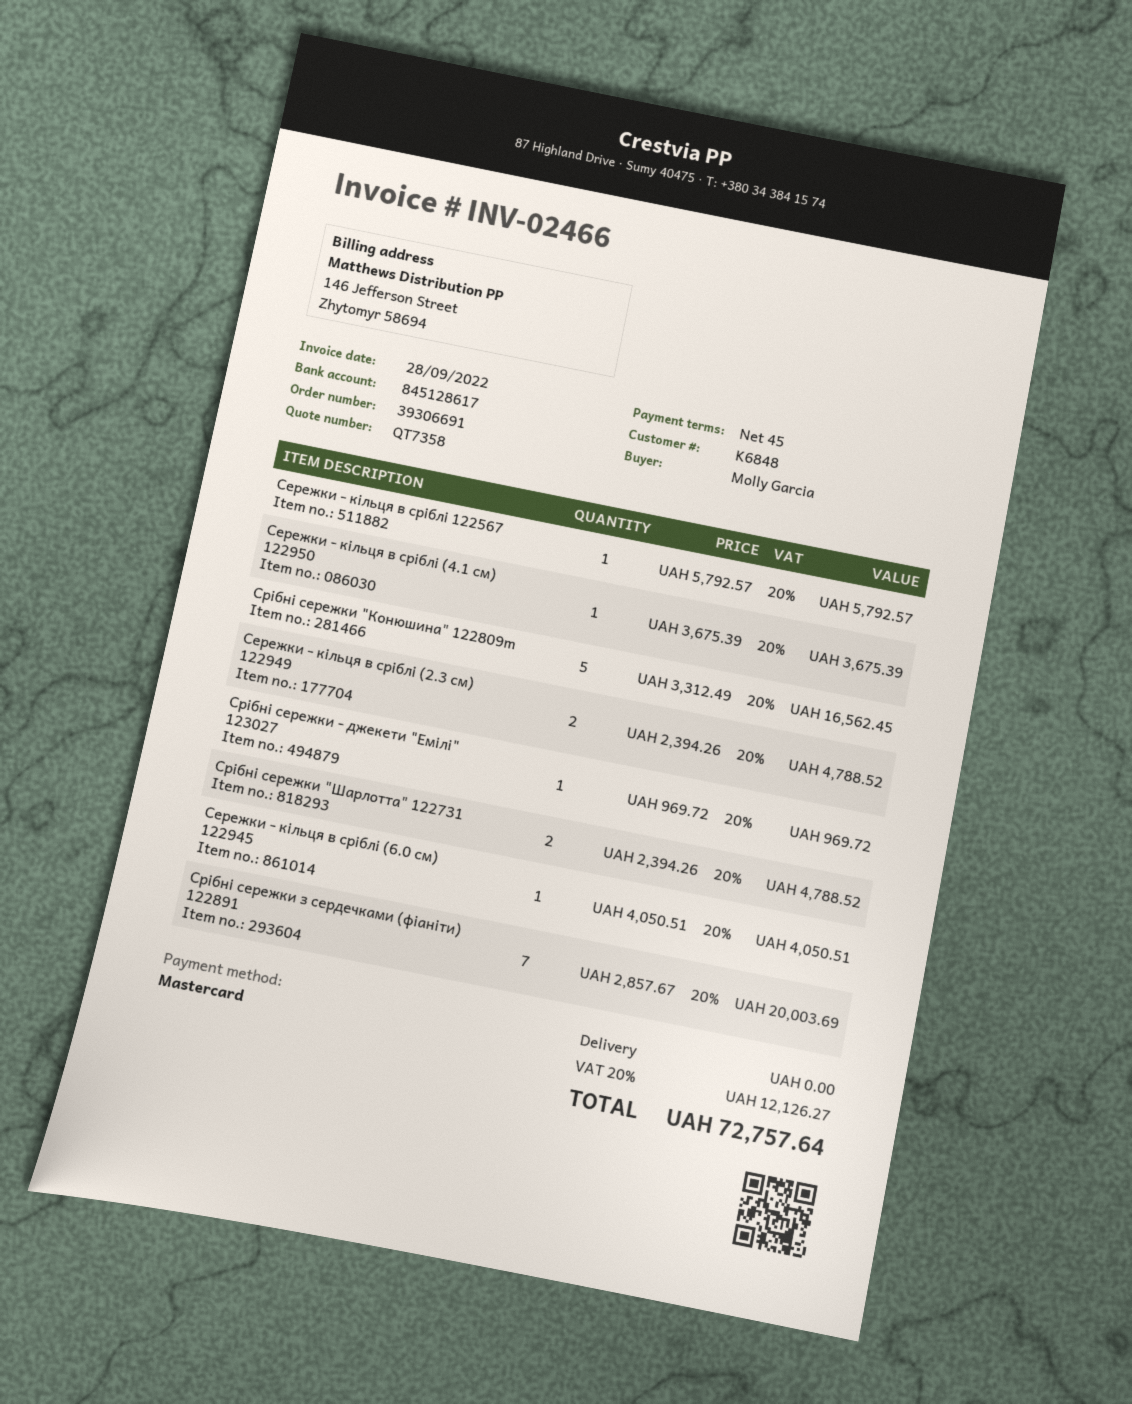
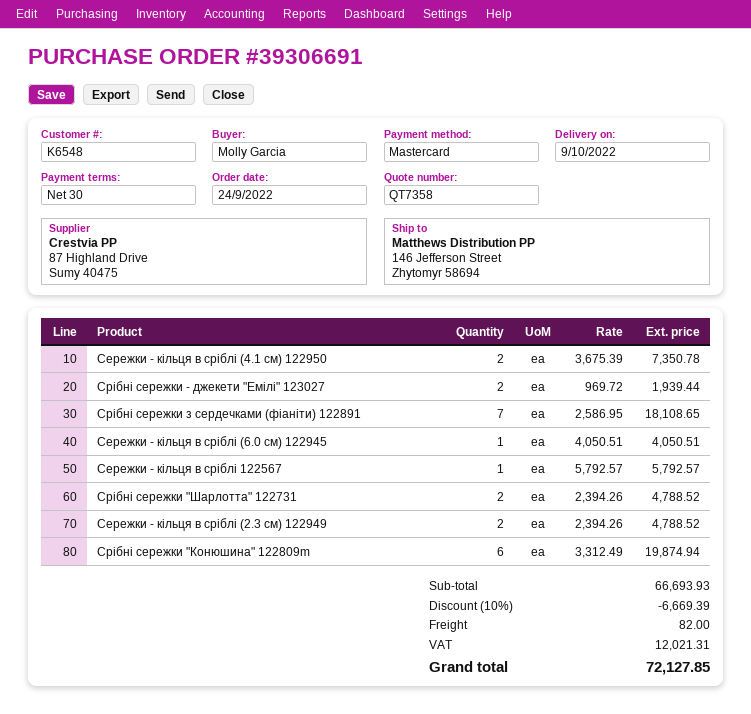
payment terms: 45 days -> 30 days
customer number: K6848 -> K6548
Сережки - кільця в сріблі (4.1 см) 122950: 1 x 3675.39 = 3675.39 -> 2 x 3675.39 = 7350.78
Срібні сережки "Конюшина" 122809m: 5 x 3312.49 = 16562.45 -> 6 x 3312.49 = 19874.94
Срібні сережки - джекети "Емілі" 123027: 1 x 969.72 = 969.72 -> 2 x 969.72 = 1939.44
Срібні сережки з сердечками (фіаніти) 122891: 7 x 2857.67 = 20003.69 -> 7 x 2586.95 = 18108.65
discount: none -> 10% = 6669.39
shipping: 0.00 -> 82.00
tax: 12126.27 -> 12021.31
total: 72757.64 -> 72127.85

